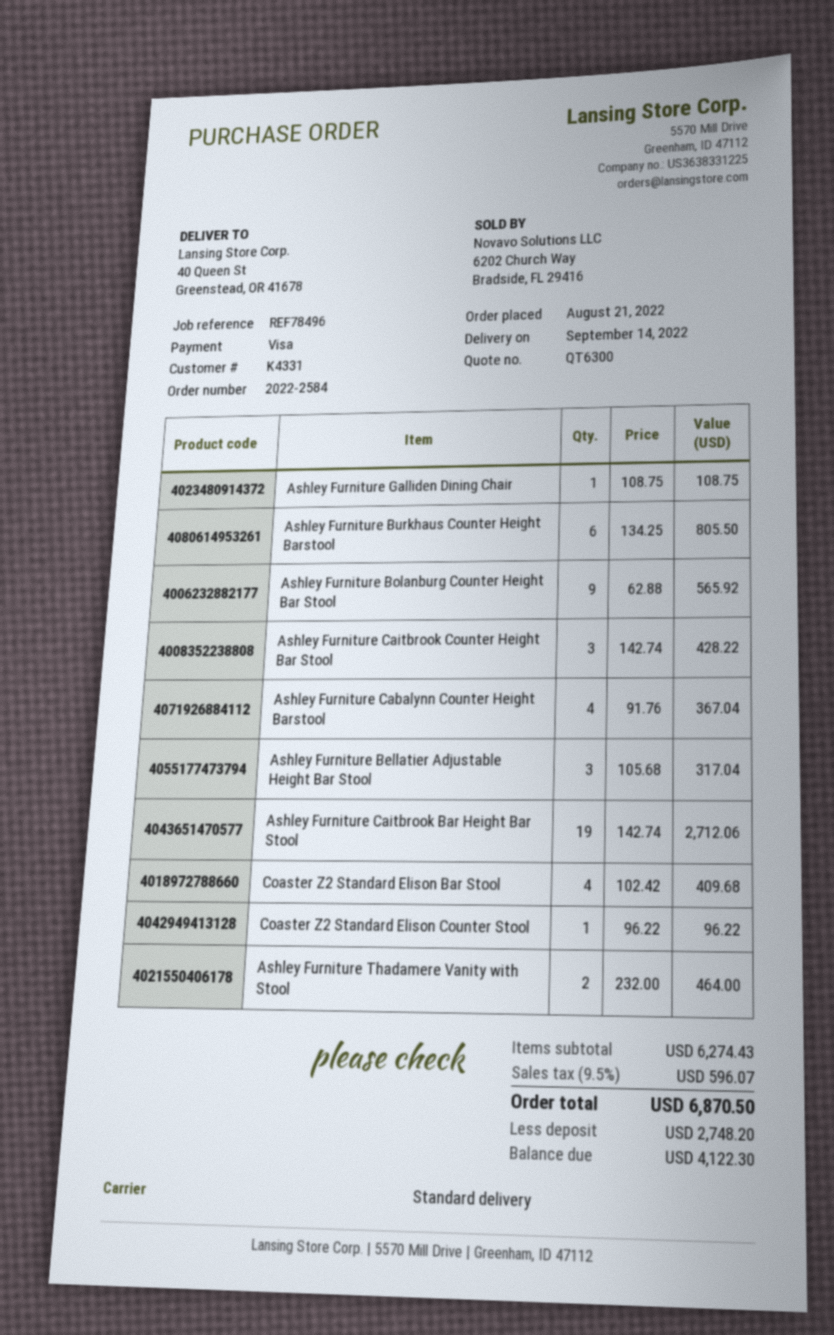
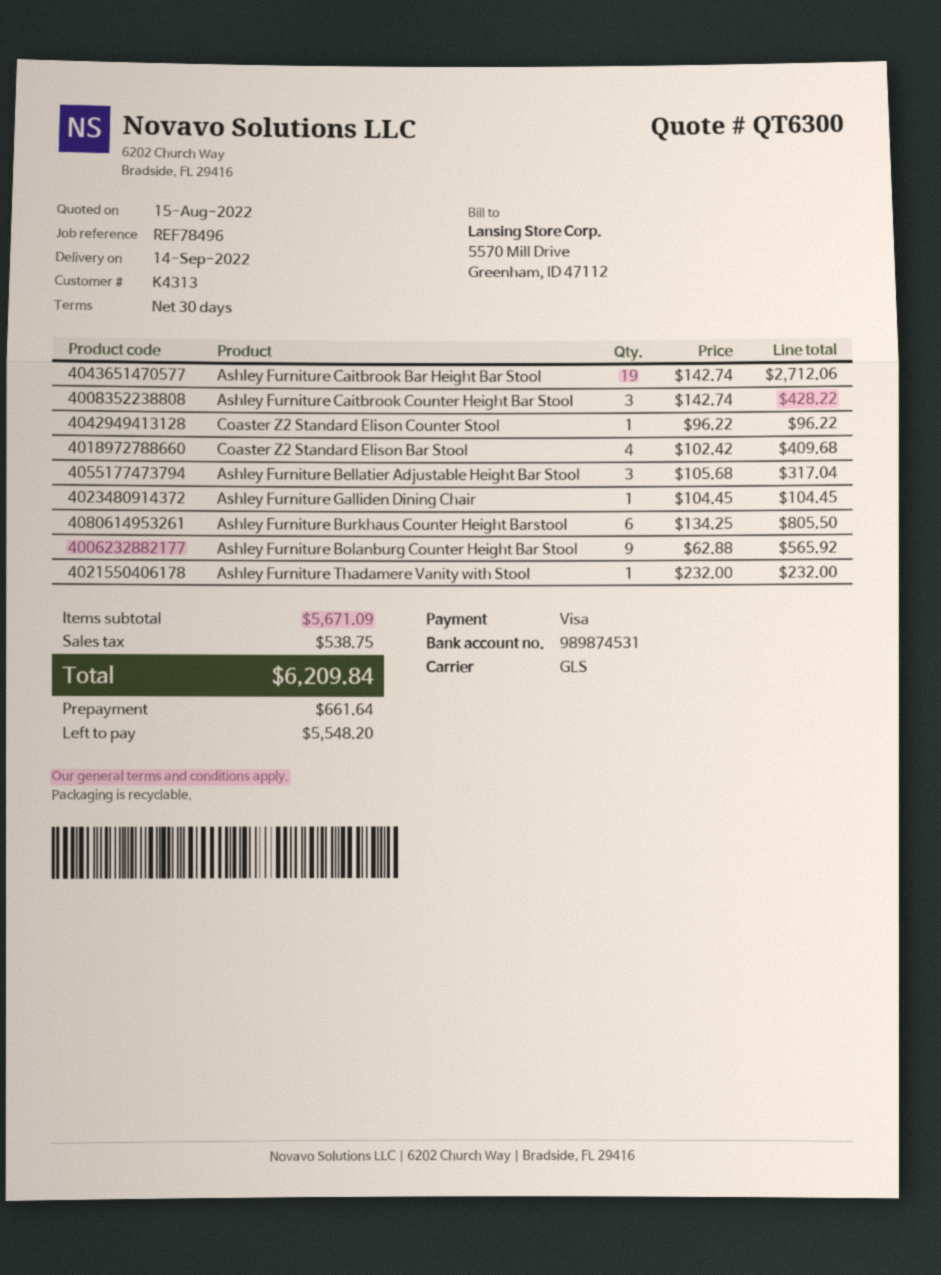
customer number: K4331 -> K4313
shipping method: standard -> GLS
Ashley Furniture Galliden Dining Chair: 1 x 108.75 = 108.75 -> 1 x 104.45 = 104.45
Ashley Furniture Cabalynn Counter Height Barstool: 4 x 91.76 = 367.04 -> none
Ashley Furniture Thadamere Vanity with Stool: 2 x 232.00 = 464.00 -> 1 x 232.00 = 232.00
subtotal: 6274.43 -> 5671.09
tax: 596.07 -> 538.75
total: 6870.50 -> 6209.84
deposit: 2748.20 -> 661.64
balance: 4122.30 -> 5548.20

